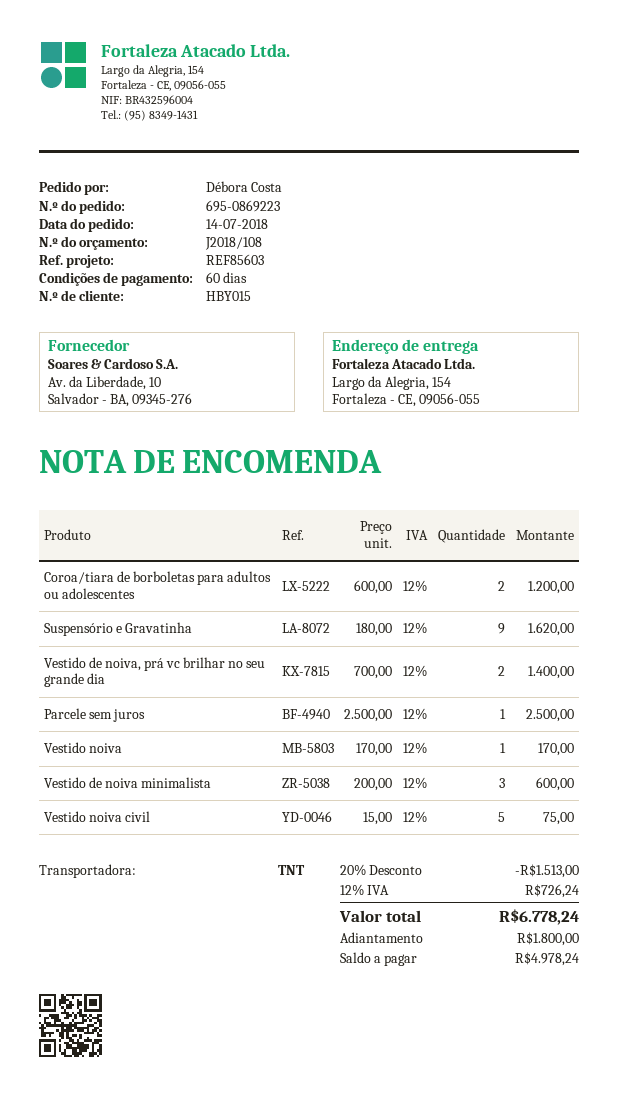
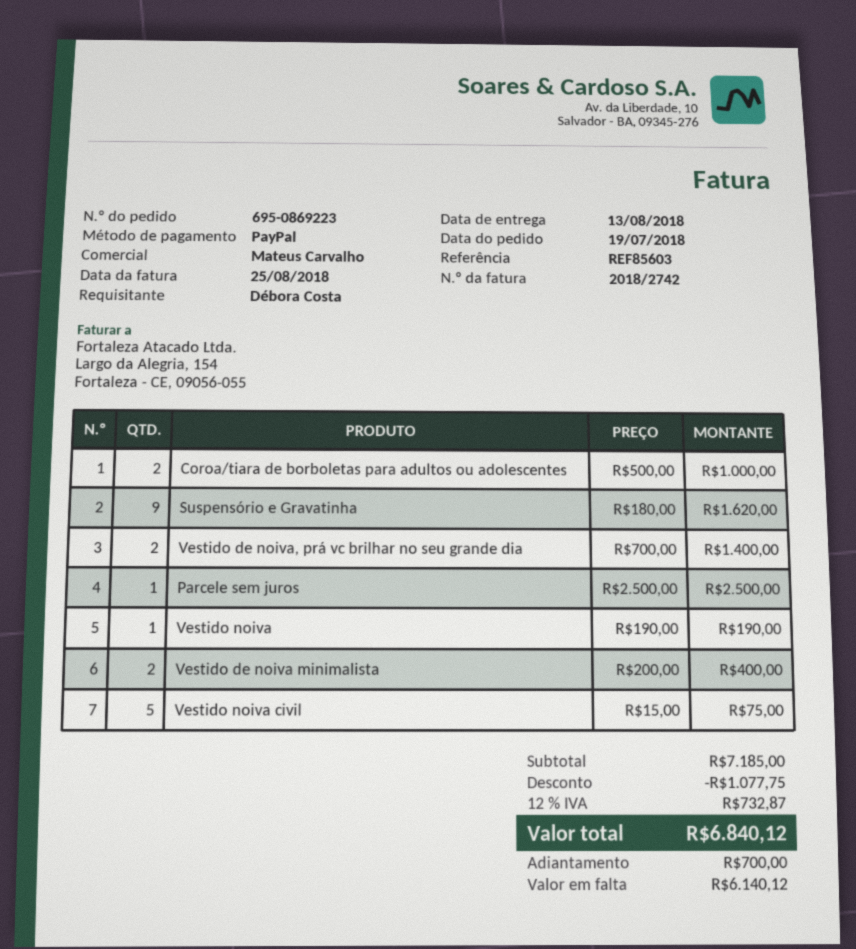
order date: 2018-07-14 -> 2018-07-19
Coroa/tiara de borboletas para adultos ou adolescentes: 2 x 600.00 = 1200.00 -> 2 x 500.00 = 1000.00
Vestido noiva: 1 x 170.00 = 170.00 -> 1 x 190.00 = 190.00
Vestido de noiva minimalista: 3 x 200.00 = 600.00 -> 2 x 200.00 = 400.00
discount: 1513.00 -> 1077.75
tax: 12% = 726.24 -> 12% = 732.87
total: 6778.24 -> 6840.12
deposit: 1800.00 -> 700.00
balance: 4978.24 -> 6140.12

